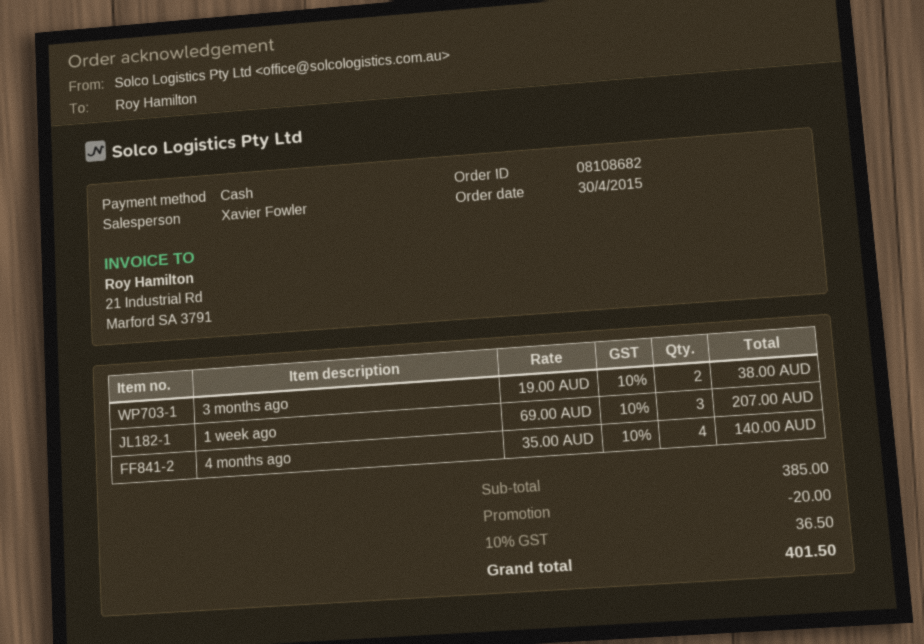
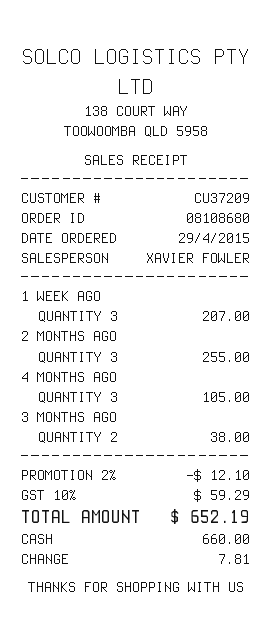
order number: 08108682 -> 08108680
order date: 2015-04-30 -> 2015-04-29
4 months ago: 4 for 140.00 -> 3 for 105.00
2 MONTHS AGO: none -> 3 for 255.00
discount: 20.00 -> 12.10
tax: 10% = 36.50 -> 10% = 59.29
total: 401.50 -> 652.19

